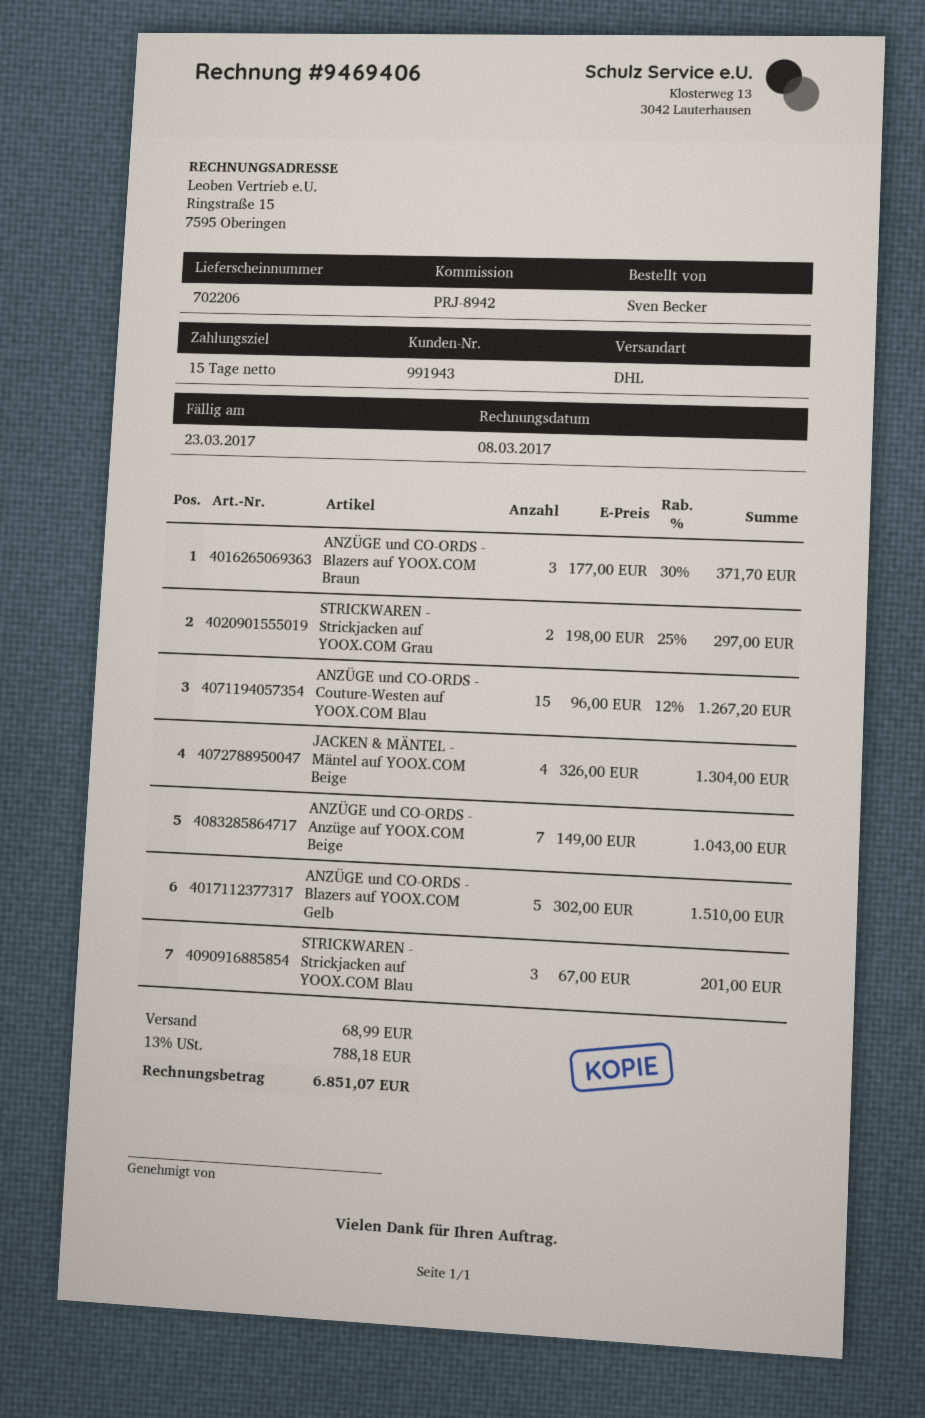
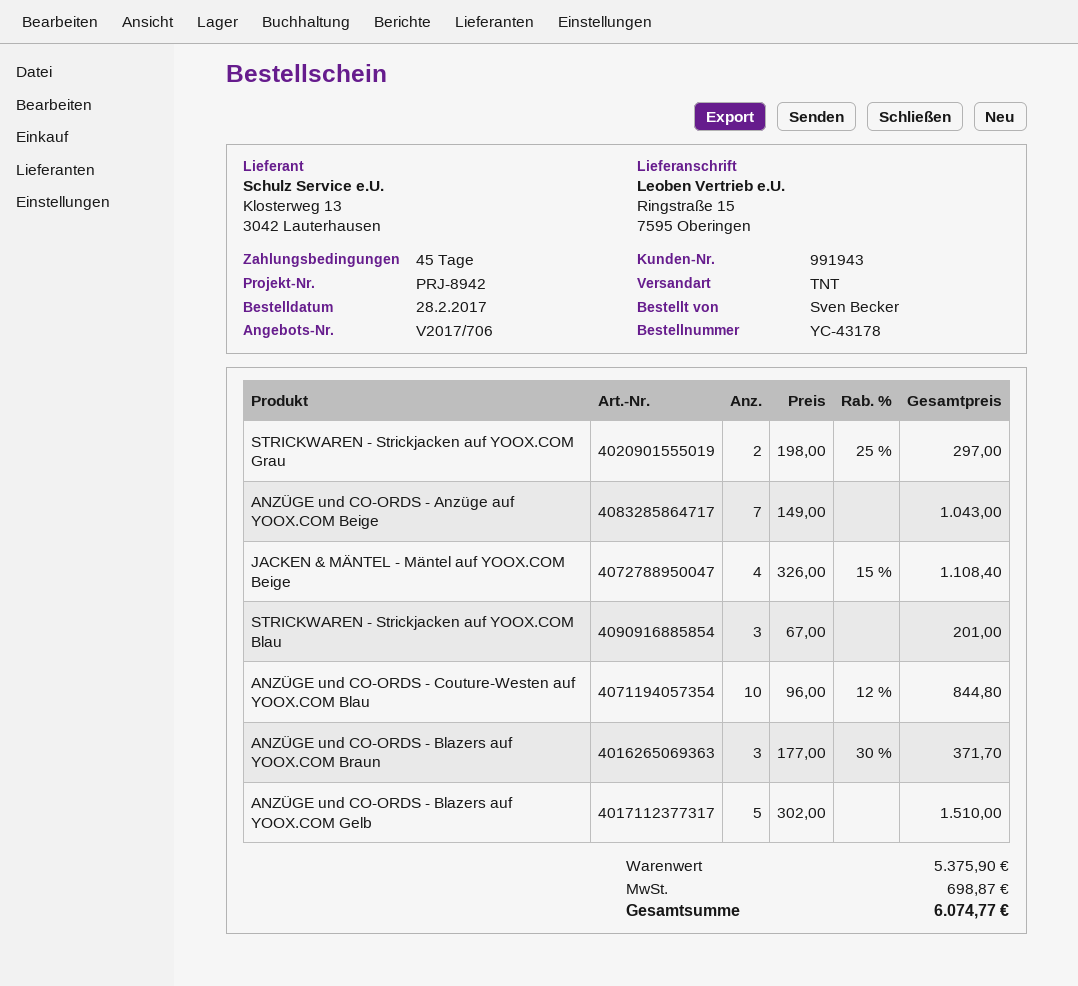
payment terms: 15 days -> 45 days
shipping method: DHL -> TNT
ANZÜGE und CO-ORDS - Couture-Westen auf YOOX.COM Blau: 15 x 96.00 - 12% = 1267.20 -> 10 x 96.00 - 12% = 844.80
JACKEN & MÄNTEL - Mäntel auf YOOX.COM Beige: 4 x 326.00 = 1304.00 -> 4 x 326.00 - 15% = 1108.40
shipping: 68.99 -> none
tax: 788.18 -> 698.87
total: 6851.07 -> 6074.77

